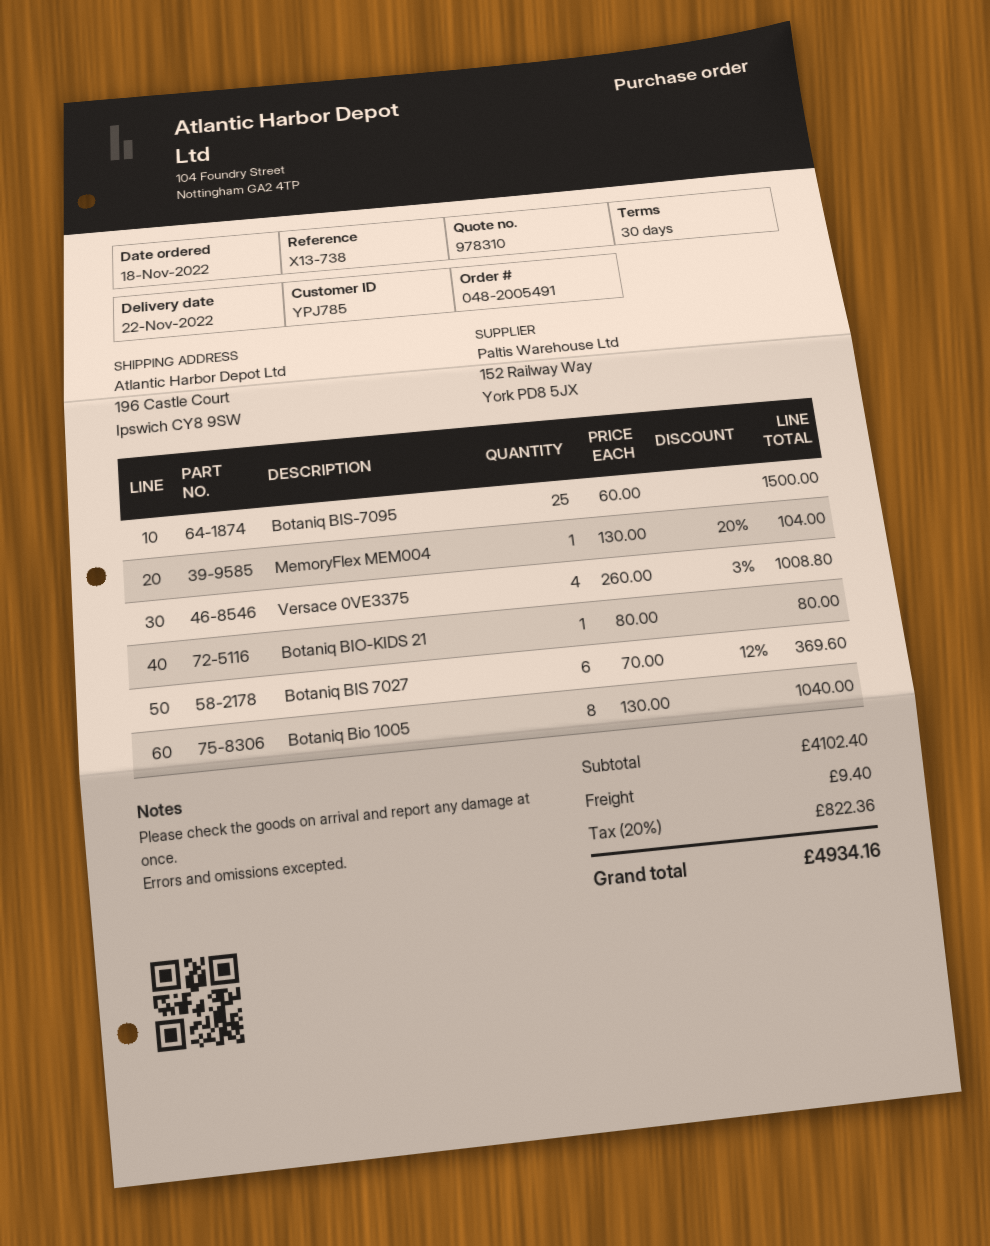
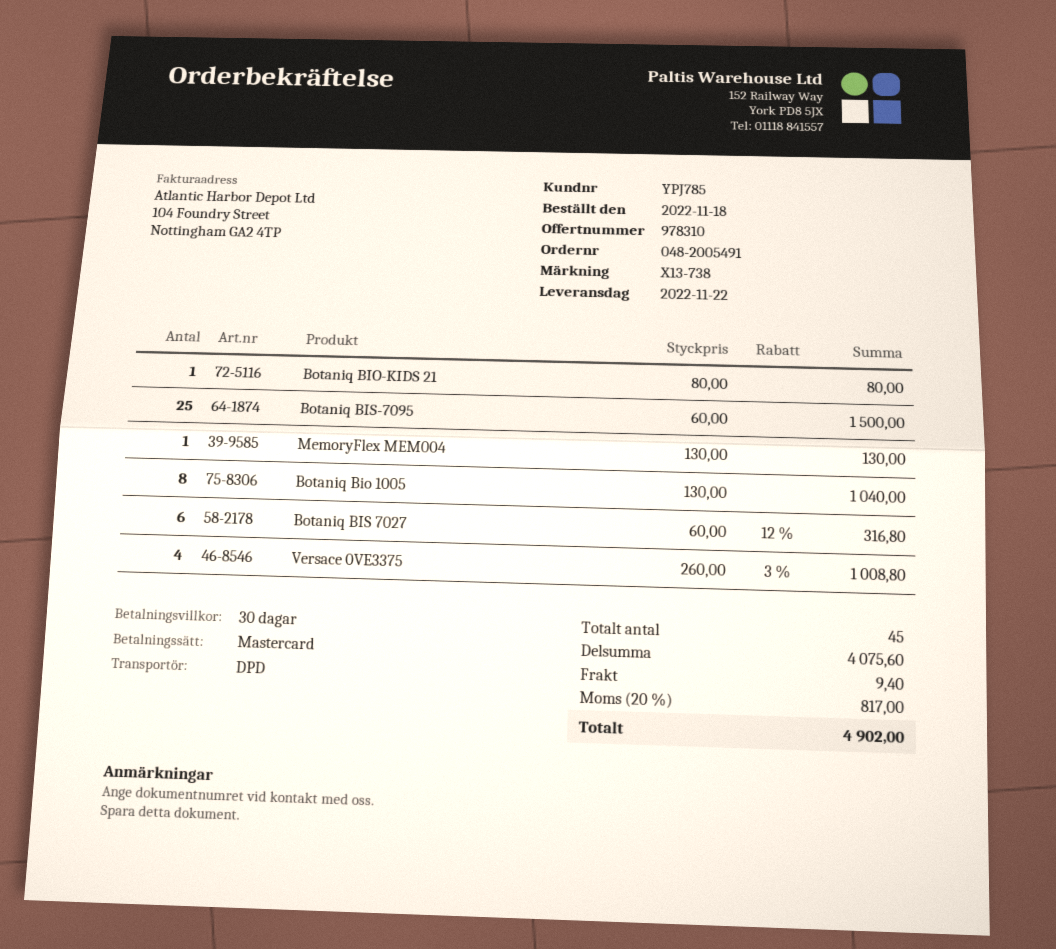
MemoryFlex MEM004: 1 x 130.00 - 20% = 104.00 -> 1 x 130.00 = 130.00
Botaniq BIS 7027: 6 x 70.00 - 12% = 369.60 -> 6 x 60.00 - 12% = 316.80
subtotal: 4102.40 -> 4075.60
tax: 20% = 822.36 -> 20% = 817.00
total: 4934.16 -> 4902.00

